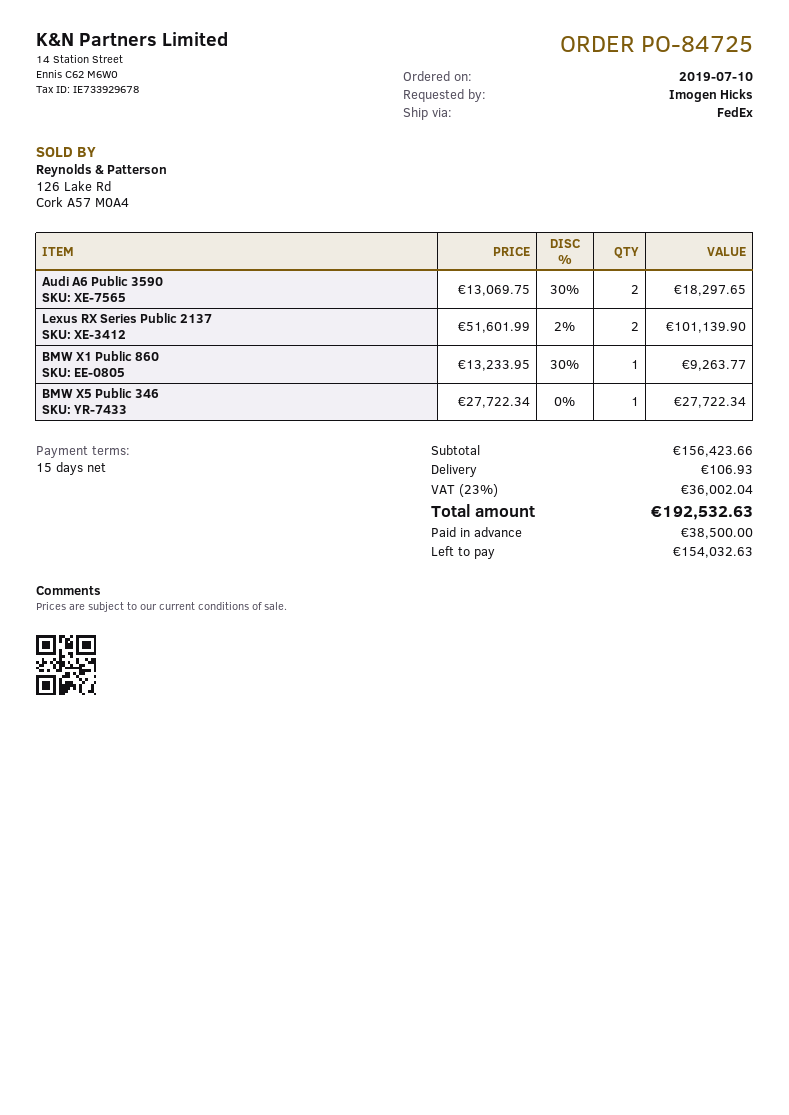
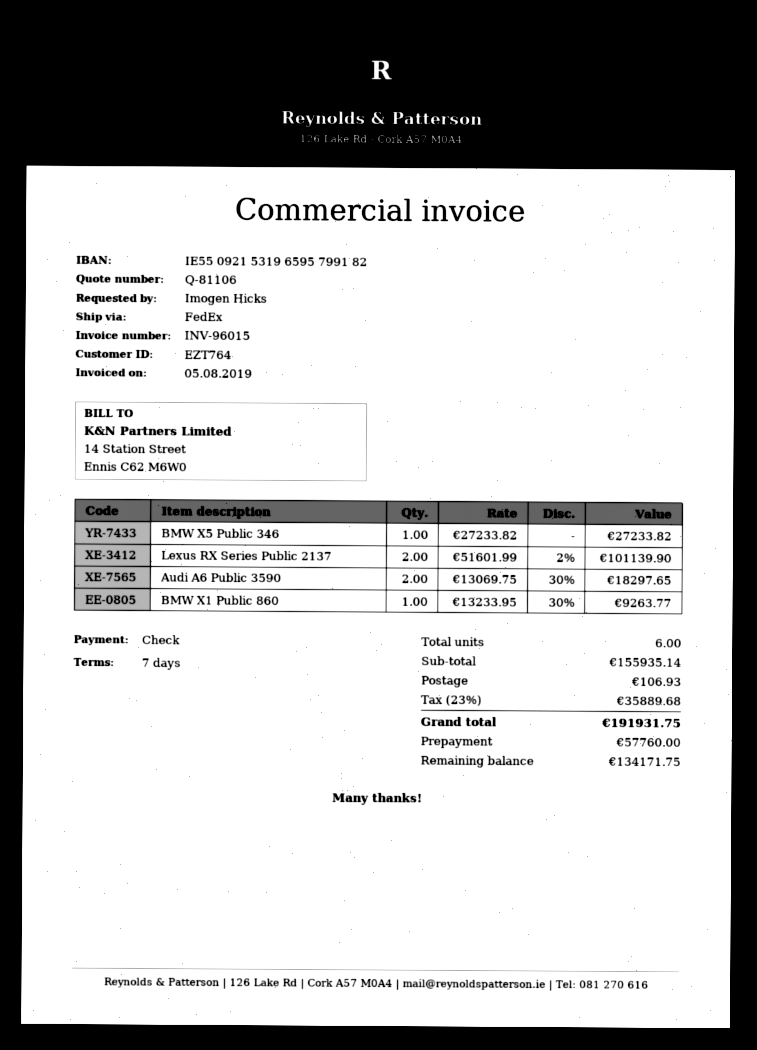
payment terms: 15 days -> 7 days
BMW X5 Public 346: 1 x 27722.34 = 27722.34 -> 1 x 27233.82 = 27233.82
subtotal: 156423.66 -> 155935.14
tax: 23% = 36002.04 -> 23% = 35889.68
total: 192532.63 -> 191931.75
deposit: 38500.00 -> 57760.00
balance: 154032.63 -> 134171.75

